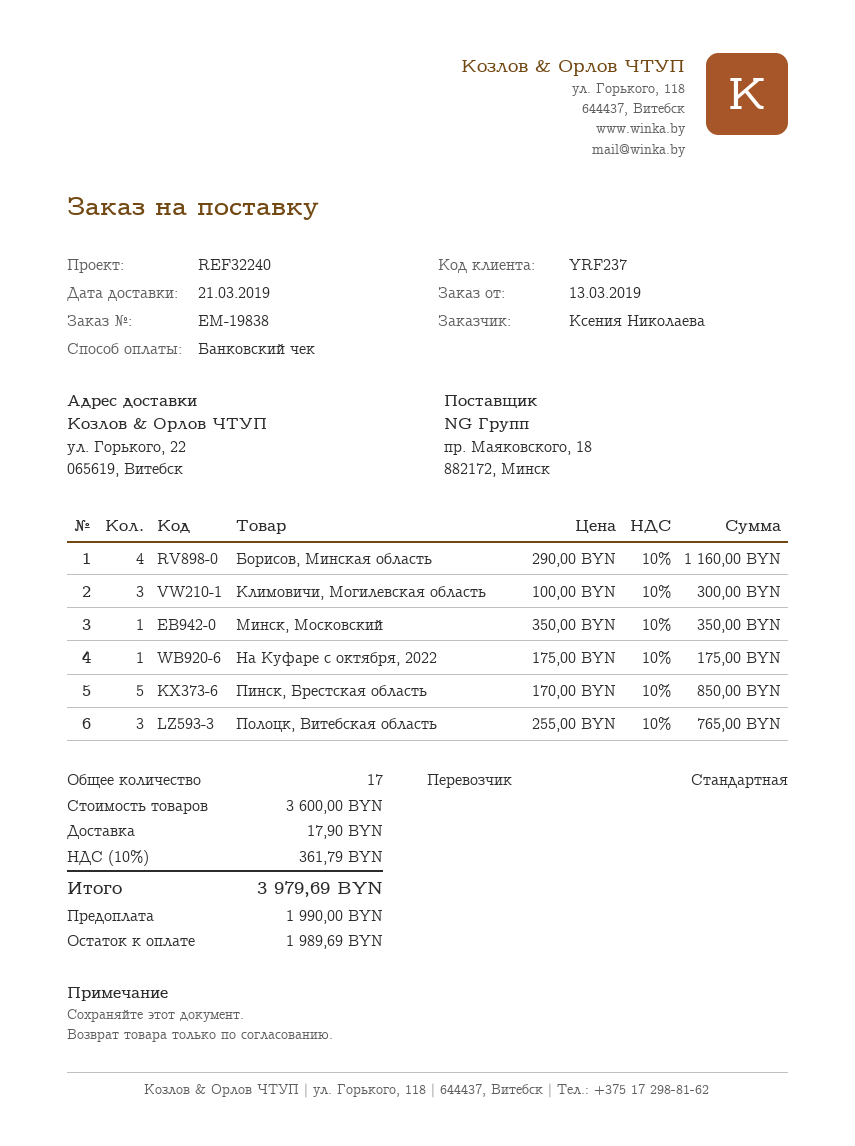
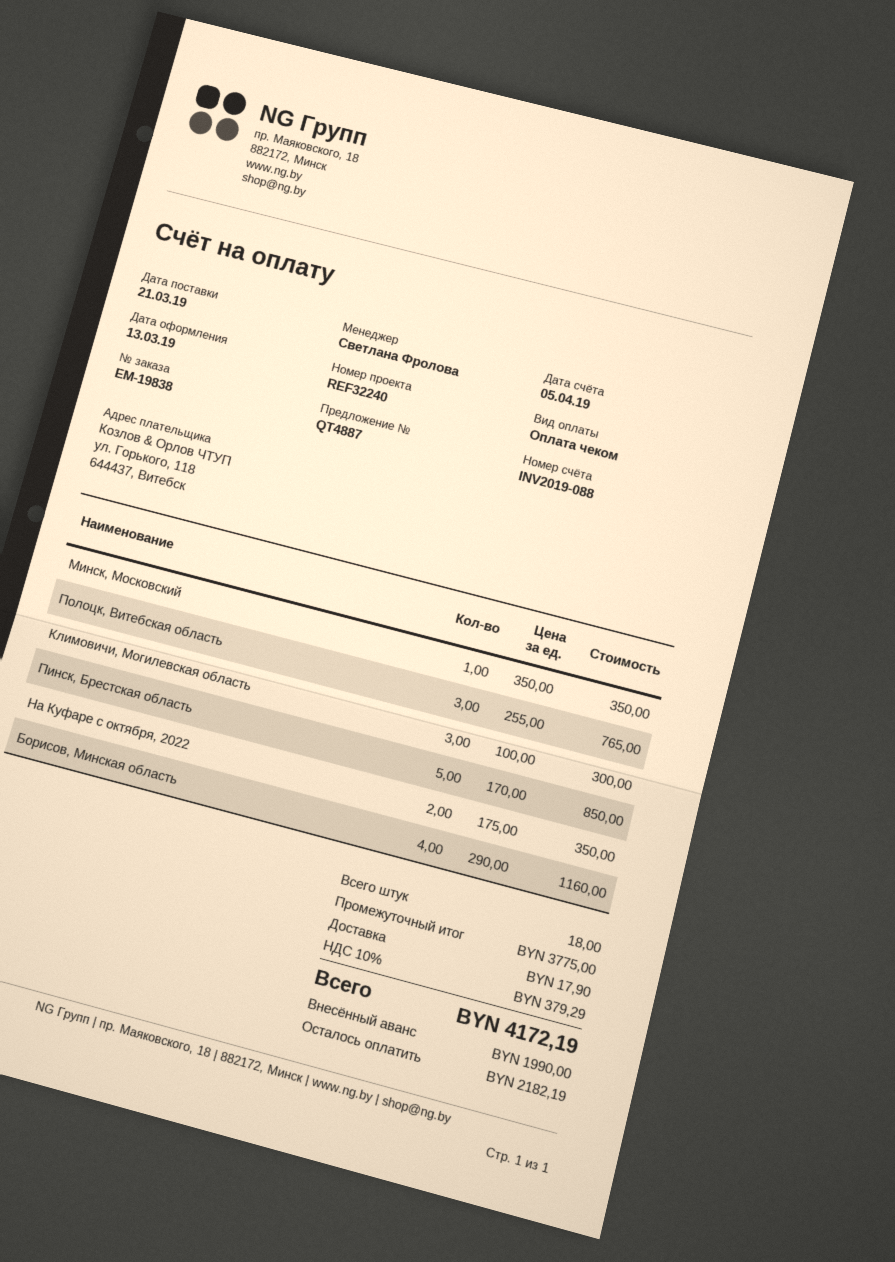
На Куфаре с октября, 2022: 1 x 175.00 = 175.00 -> 2 x 175.00 = 350.00
total quantity: 17 -> 18
subtotal: 3600.00 -> 3775.00
tax: 10% = 361.79 -> 10% = 379.29
total: 3979.69 -> 4172.19
balance: 1989.69 -> 2182.19

